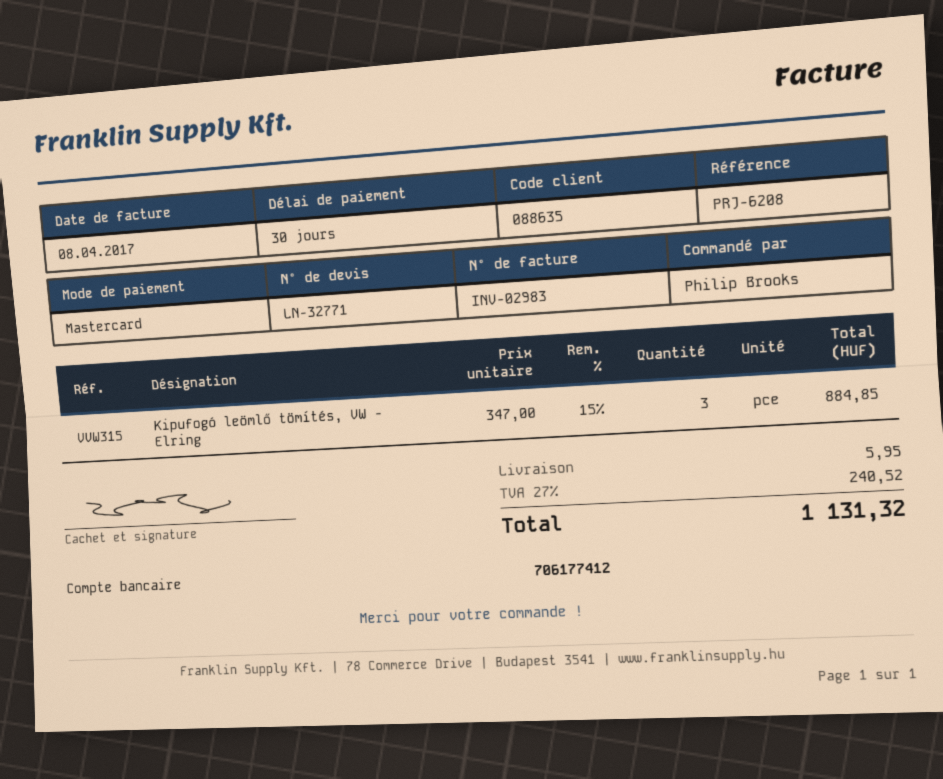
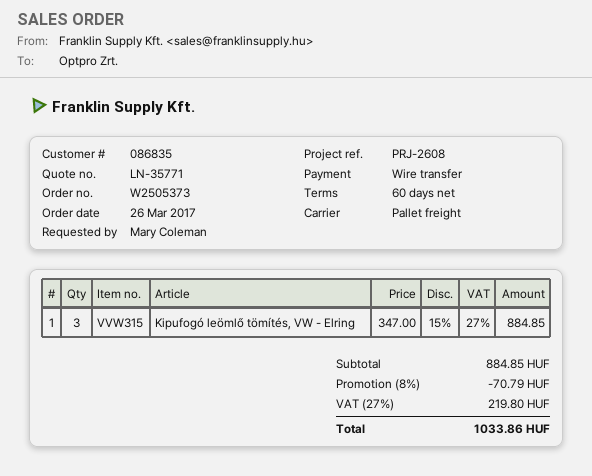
quote number: LN-32771 -> LN-35771
payment terms: 30 days -> 60 days
customer number: 088635 -> 086835
reference: PRJ-6208 -> PRJ-2608
ordered by: Philip Brooks -> Mary Coleman
payment method: Mastercard -> bank transfer
discount: none -> 8% = 70.79
shipping: 5.95 -> none
tax: 27% = 240.52 -> 27% = 219.80
total: 1131.32 -> 1033.86

